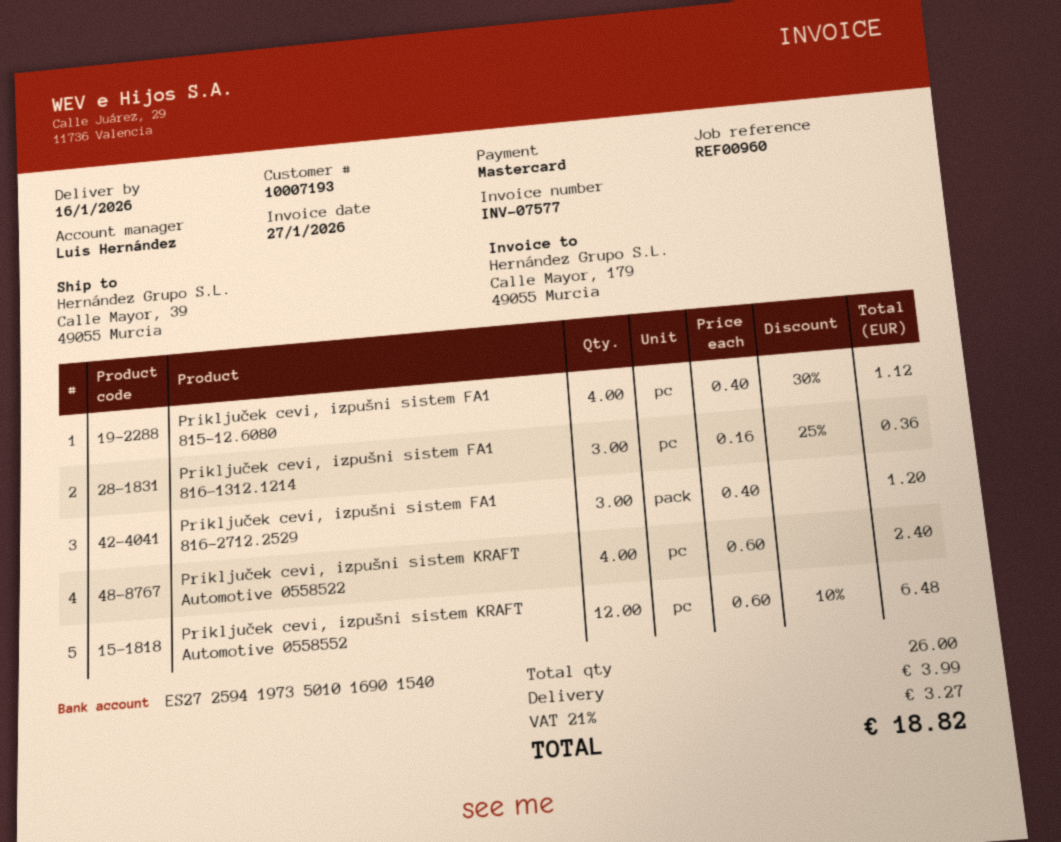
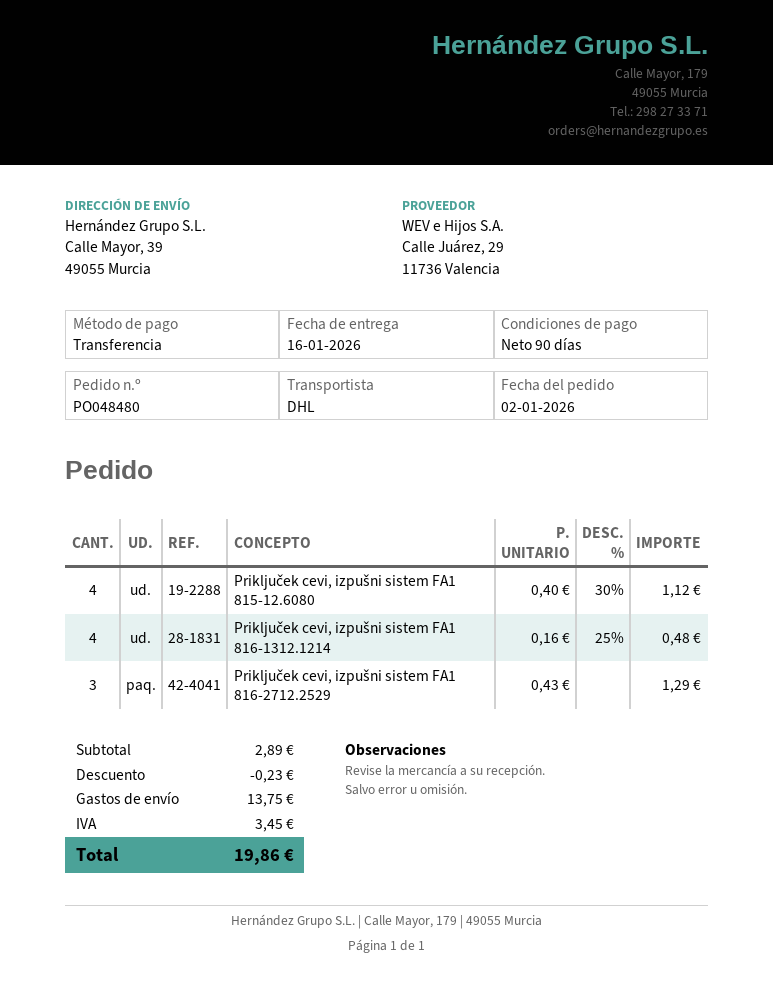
payment method: Mastercard -> bank transfer
Priključek cevi, izpušni sistem FA1 816-1312.1214: 3 x 0.16 - 25% = 0.36 -> 4 x 0.16 - 25% = 0.48
Priključek cevi, izpušni sistem FA1 816-2712.2529: 3 x 0.40 = 1.20 -> 3 x 0.43 = 1.29
Priključek cevi, izpušni sistem KRAFT Automotive 0558522: 4 x 0.60 = 2.40 -> none
Priključek cevi, izpušni sistem KRAFT Automotive 0558552: 12 x 0.60 - 10% = 6.48 -> none
discount: none -> 0.23
shipping: 3.99 -> 13.75
tax: 3.27 -> 3.45
total: 18.82 -> 19.86

